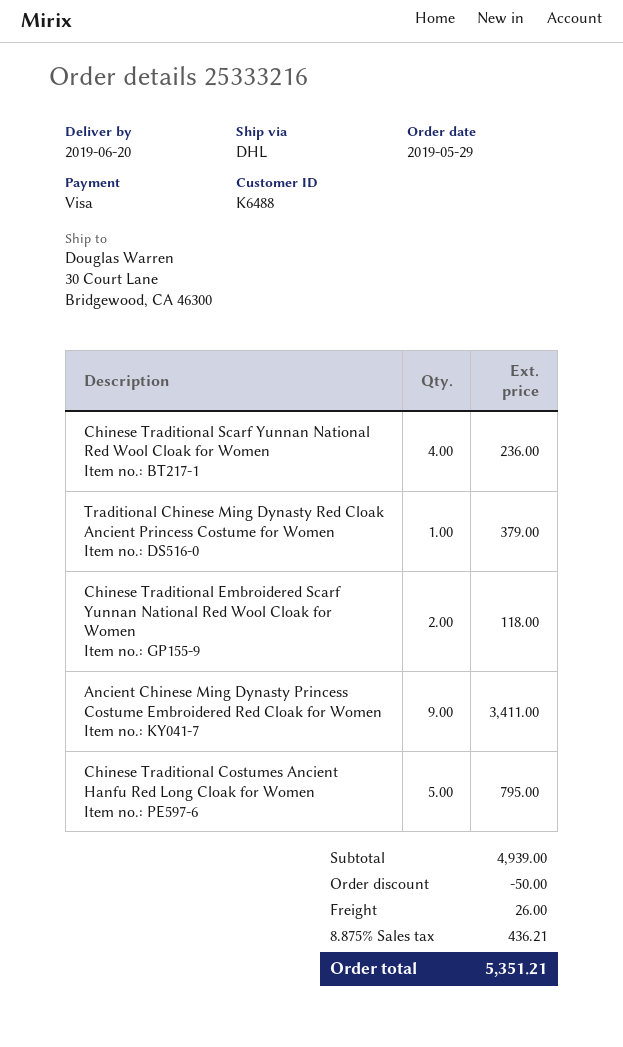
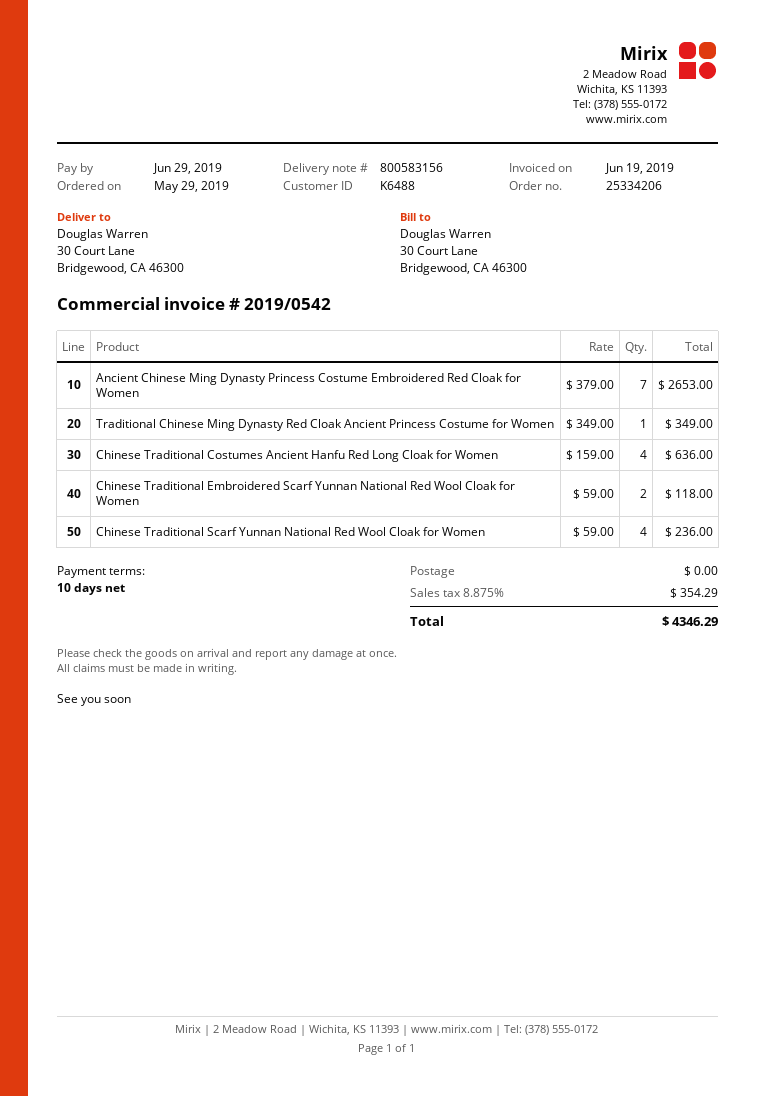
order number: 25333216 -> 25334206
Traditional Chinese Ming Dynasty Red Cloak Ancient Princess Costume for Women: 1 for 379.00 -> 1 for 349.00
Ancient Chinese Ming Dynasty Princess Costume Embroidered Red Cloak for Women: 9 for 3411.00 -> 7 for 2653.00
Chinese Traditional Costumes Ancient Hanfu Red Long Cloak for Women: 5 for 795.00 -> 4 for 636.00
discount: 50.00 -> none
shipping: 26.00 -> 0.00
tax: 8.875% = 436.21 -> 8.875% = 354.29
total: 5351.21 -> 4346.29

